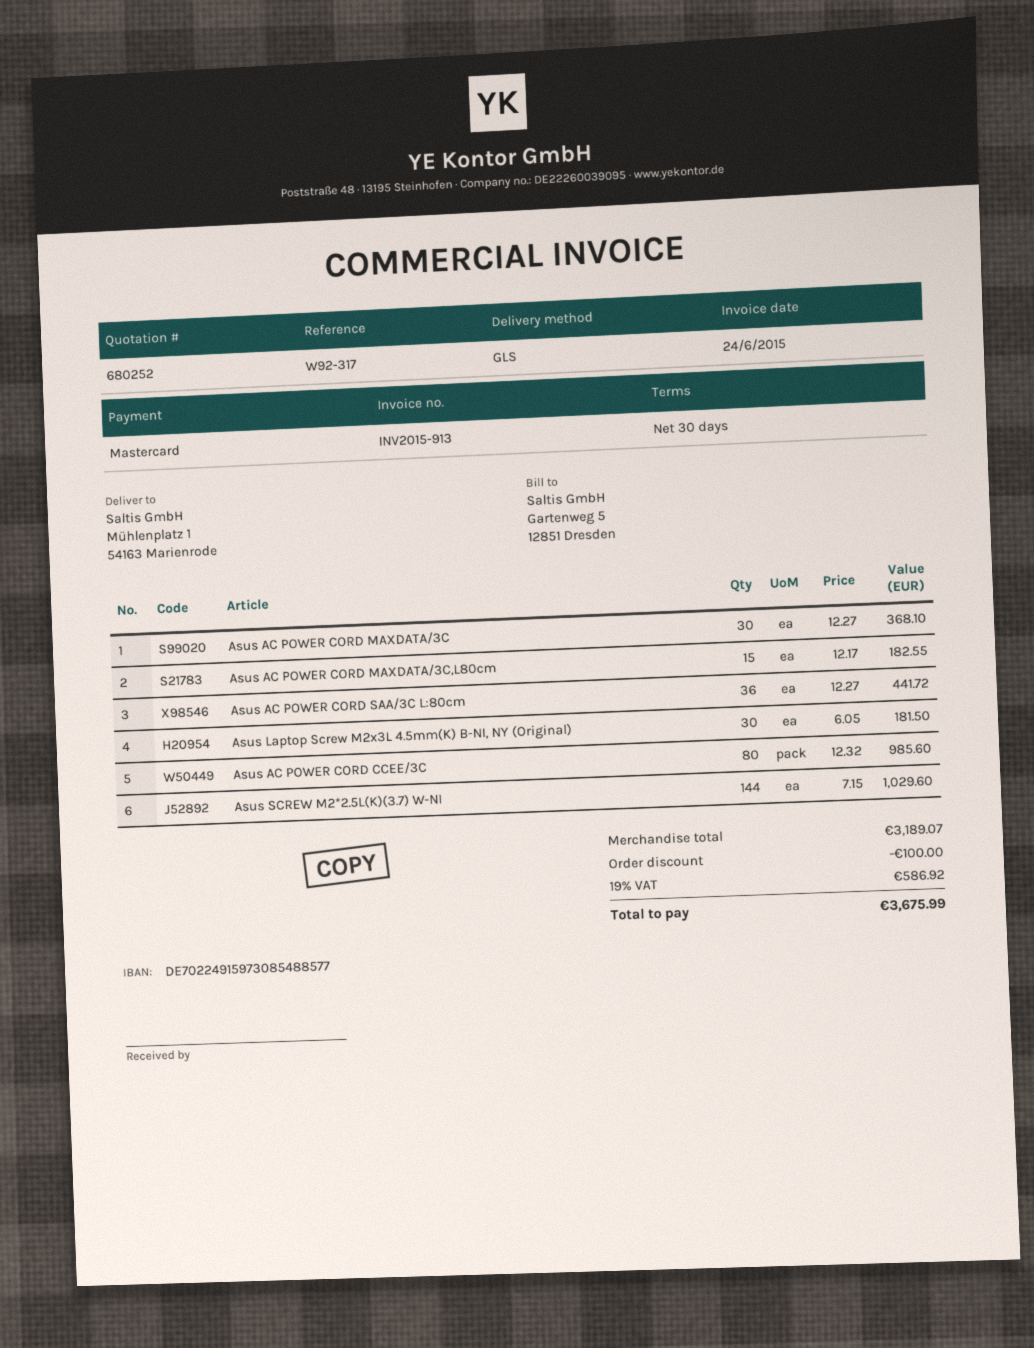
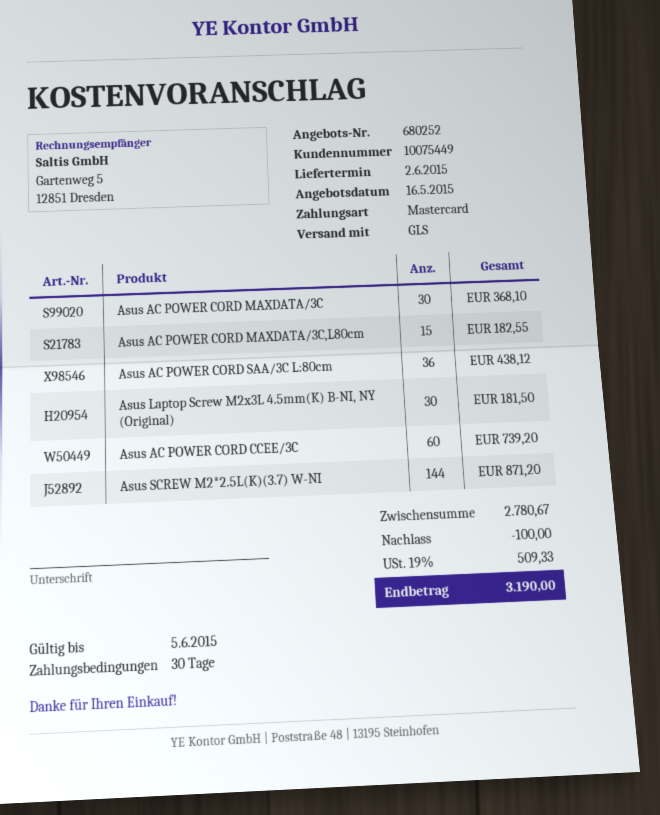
Asus AC POWER CORD SAA/3C L:80cm: 36 for 441.72 -> 36 for 438.12
Asus AC POWER CORD CCEE/3C: 80 for 985.60 -> 60 for 739.20
Asus SCREW M2*2.5L(K)(3.7) W-NI: 144 for 1029.60 -> 144 for 871.20
subtotal: 3189.07 -> 2780.67
tax: 19% = 586.92 -> 19% = 509.33
total: 3675.99 -> 3190.00

